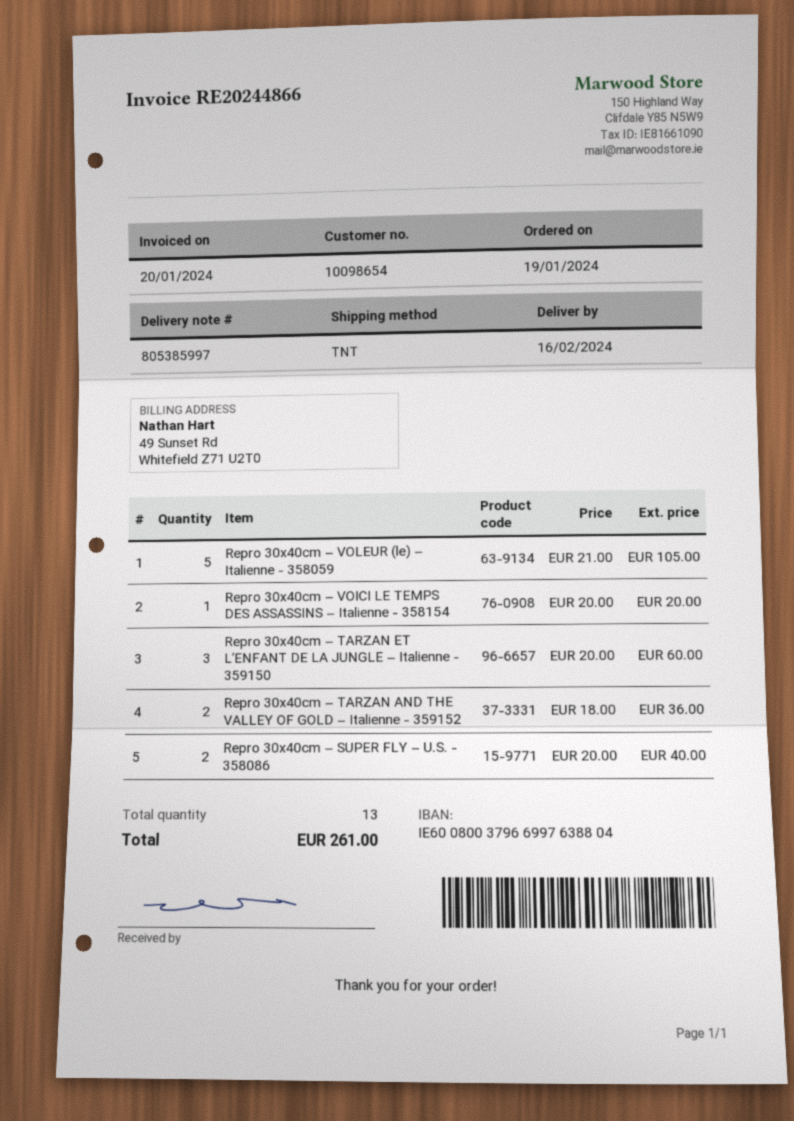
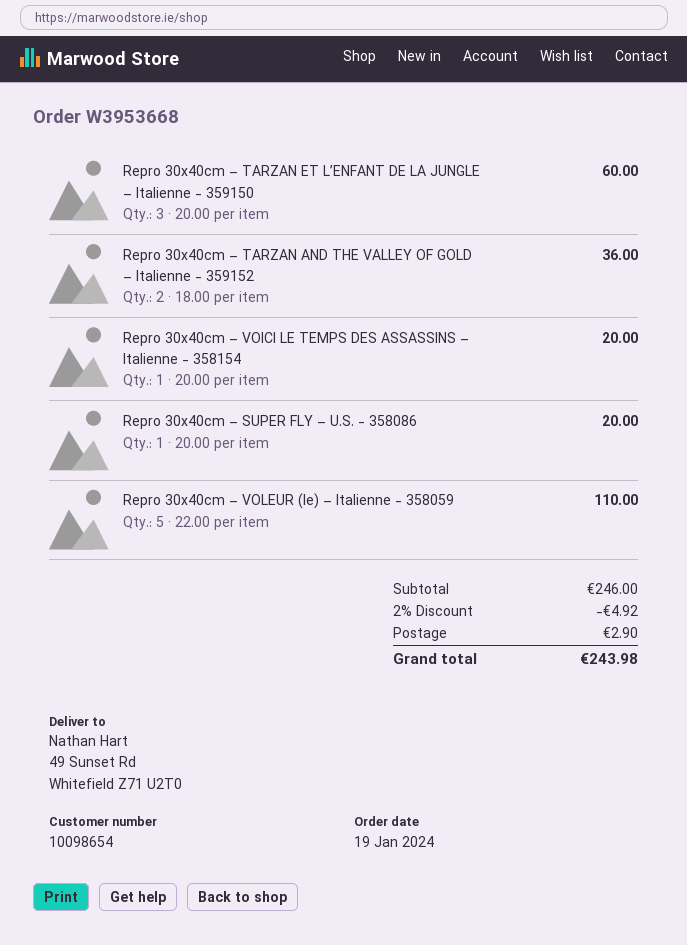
Repro 30x40cm – VOLEUR (le) – Italienne - 358059: 5 x 21.00 = 105.00 -> 5 x 22.00 = 110.00
Repro 30x40cm – SUPER FLY – U.S. - 358086: 2 x 20.00 = 40.00 -> 1 x 20.00 = 20.00
discount: none -> 2% = 4.92
shipping: none -> 2.90
total: 261.00 -> 243.98

